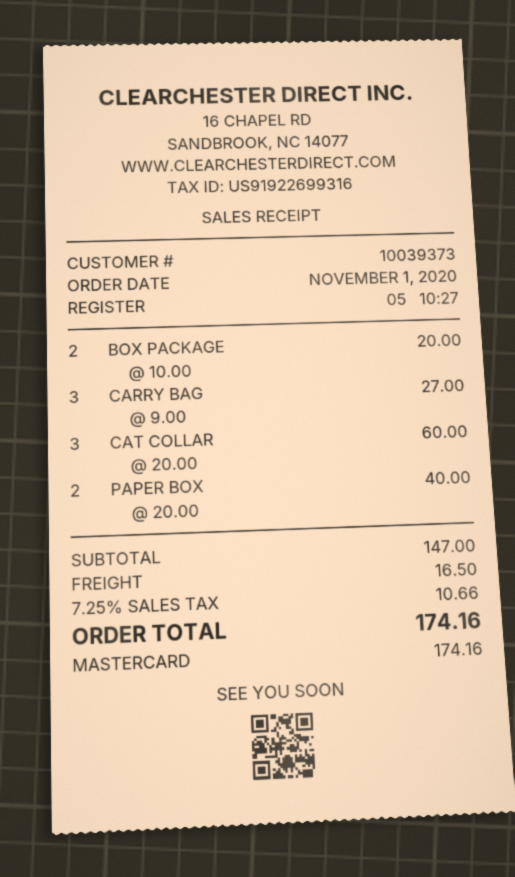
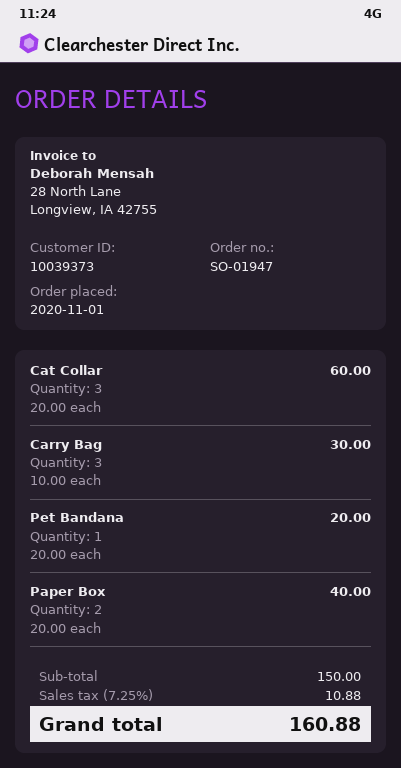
BOX PACKAGE: 2 x 10.00 = 20.00 -> none
CARRY BAG: 3 x 9.00 = 27.00 -> 3 x 10.00 = 30.00
Pet Bandana: none -> 1 x 20.00 = 20.00
subtotal: 147.00 -> 150.00
shipping: 16.50 -> none
tax: 7.25% = 10.66 -> 7.25% = 10.88
total: 174.16 -> 160.88

